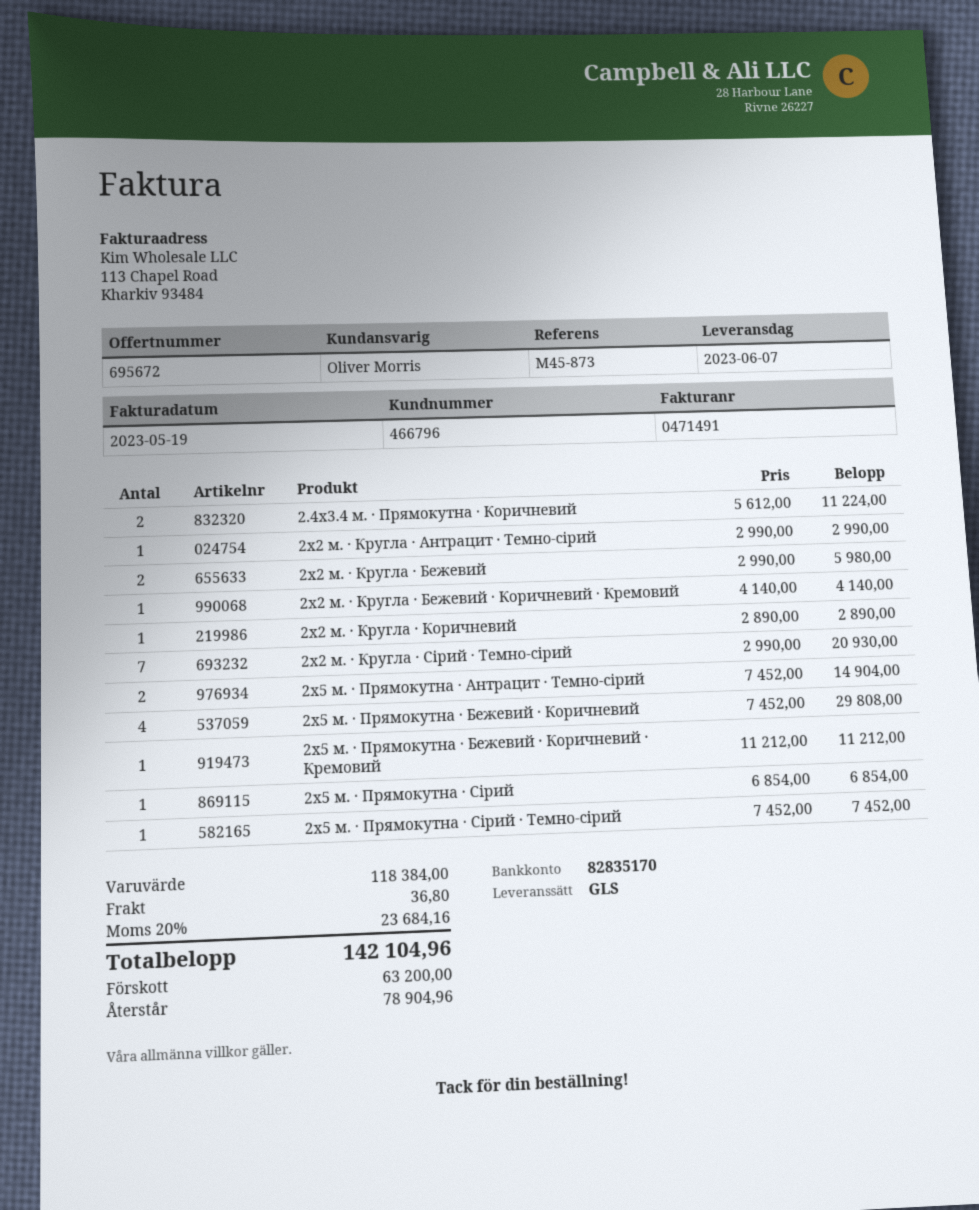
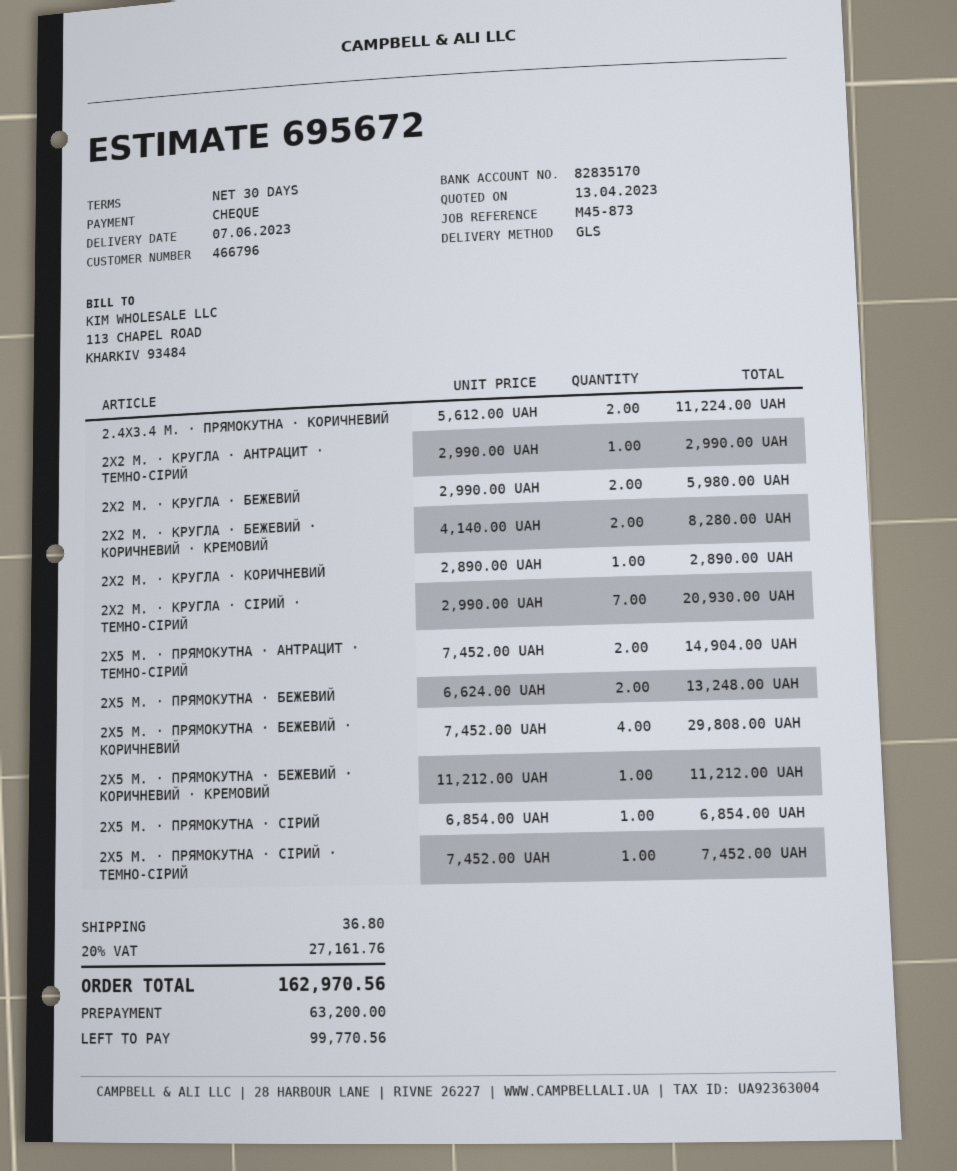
2x2 м. · Кругла · Бежевий · Коричневий · Кремовий: 1 x 4140.00 = 4140.00 -> 2 x 4140.00 = 8280.00
2X5 М. · ПРЯМОКУТНА · БЕЖЕВИЙ: none -> 2 x 6624.00 = 13248.00
tax: 20% = 23684.16 -> 20% = 27161.76
total: 142104.96 -> 162970.56
balance: 78904.96 -> 99770.56

